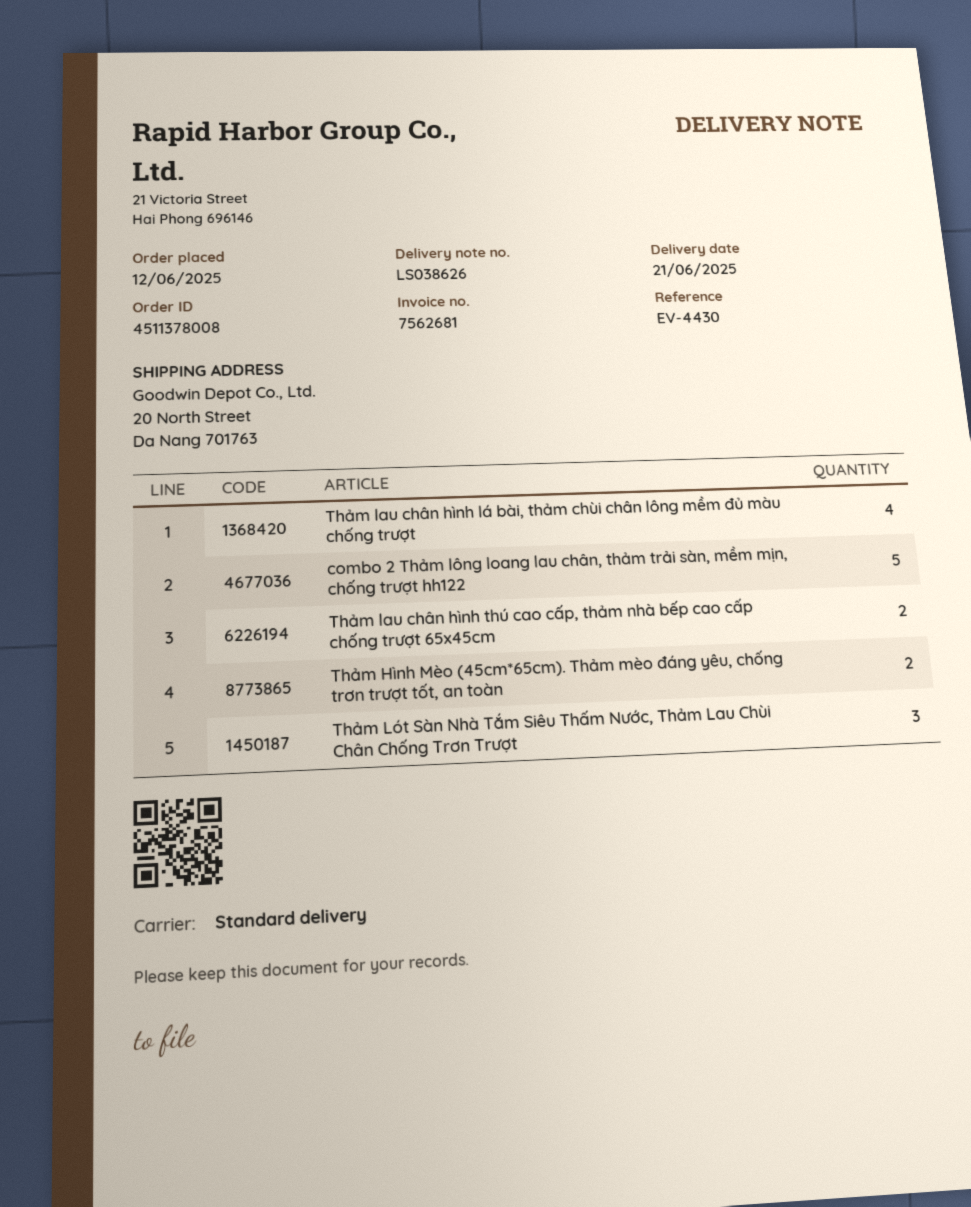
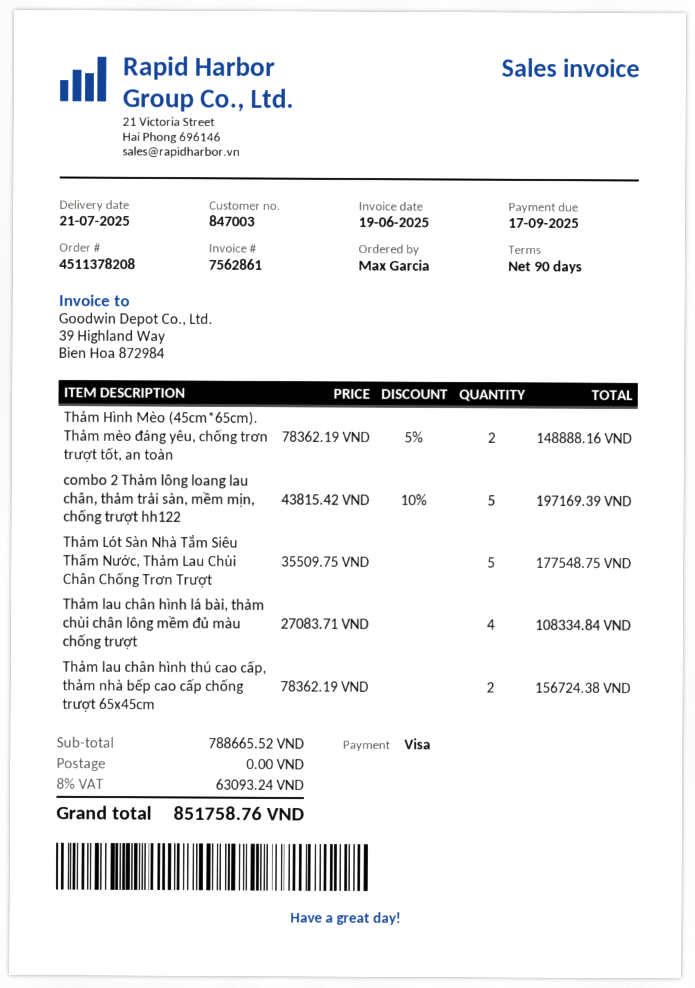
order number: 4511378008 -> 4511378208
delivery date: 2025-06-21 -> 2025-07-21
invoice number: 7562681 -> 7562861
Thảm Lót Sàn Nhà Tắm Siêu Thấm Nước, Thảm Lau Chùi Chân Chống Trơn Trượt: 3 -> 5

